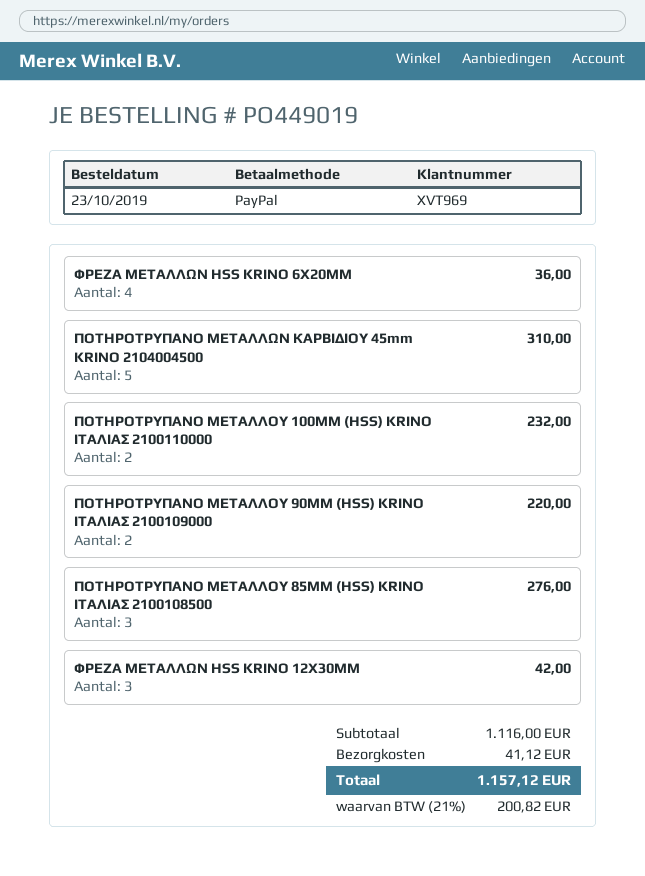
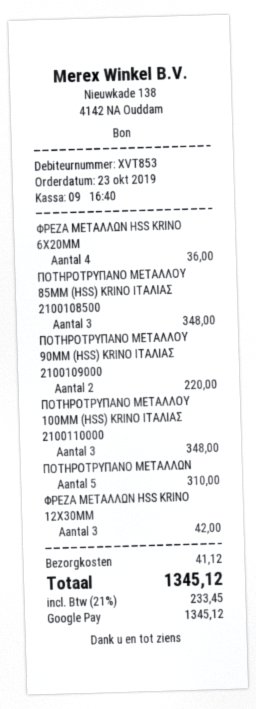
customer number: XVT969 -> XVT853
payment method: PayPal -> Google Pay
ΠΟΤΗΡΟΤΡΥΠΑΝΟ ΜΕΤΑΛΛΟΥ 100MM (HSS) KRINO ΙΤΑΛΙΑΣ 2100110000: 2 for 232.00 -> 3 for 348.00
ΠΟΤΗΡΟΤΡΥΠΑΝΟ ΜΕΤΑΛΛΟΥ 85MM (HSS) KRINO ΙΤΑΛΙΑΣ 2100108500: 3 for 276.00 -> 3 for 348.00
tax: 21% = 200.82 -> 21% = 233.45
total: 1157.12 -> 1345.12

